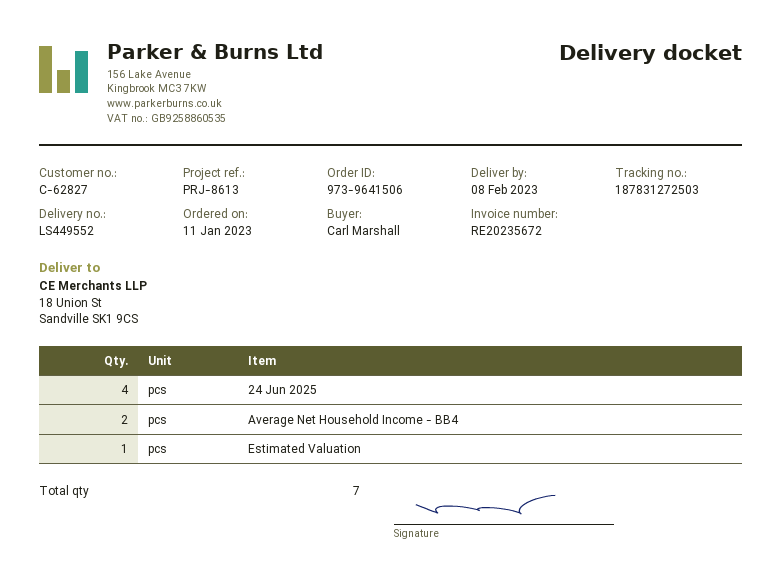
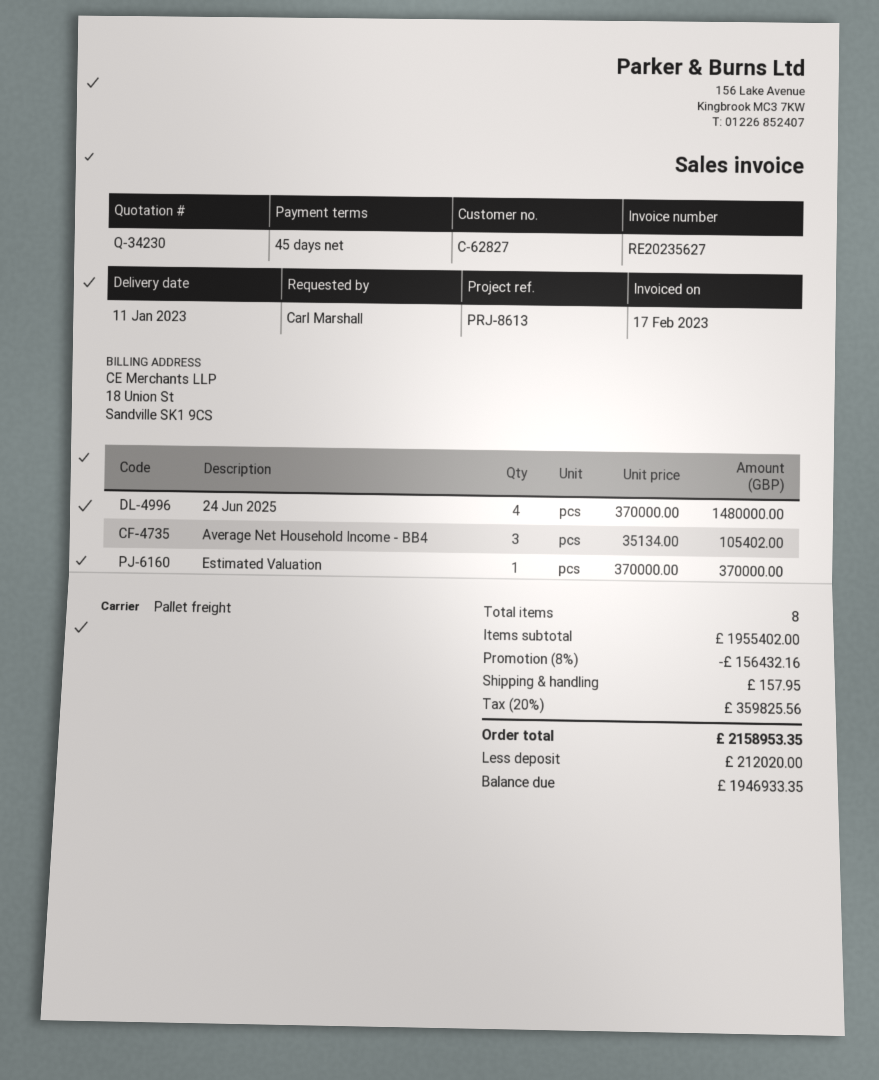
delivery date: 2023-02-08 -> 2023-01-11
invoice number: RE20235672 -> RE20235627
Average Net Household Income - BB4: 2 -> 3
total quantity: 7 -> 8

